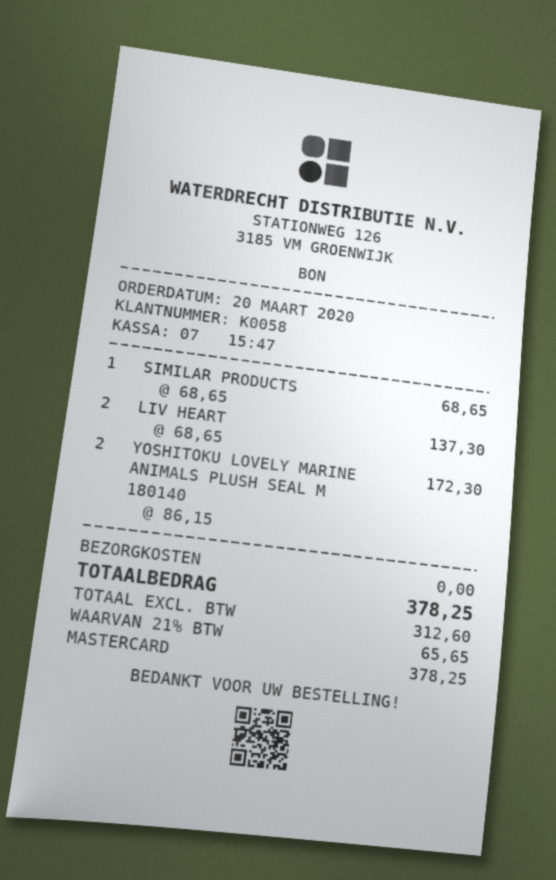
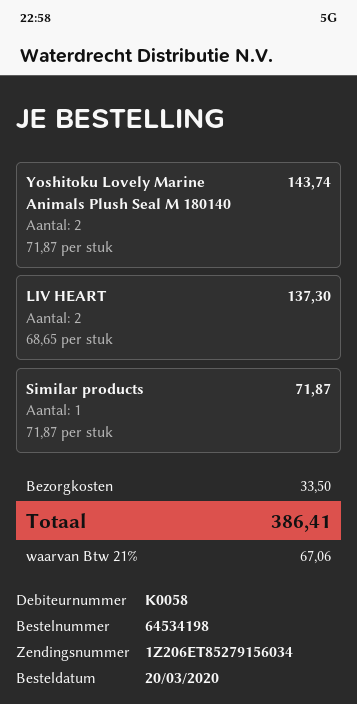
SIMILAR PRODUCTS: 1 x 68.65 = 68.65 -> 1 x 71.87 = 71.87
YOSHITOKU LOVELY MARINE ANIMALS PLUSH SEAL M 180140: 2 x 86.15 = 172.30 -> 2 x 71.87 = 143.74
shipping: 0.00 -> 33.50
tax: 21% = 65.65 -> 21% = 67.06
total: 378.25 -> 386.41

